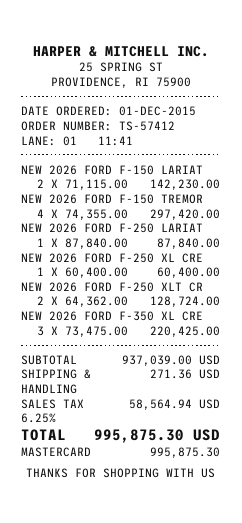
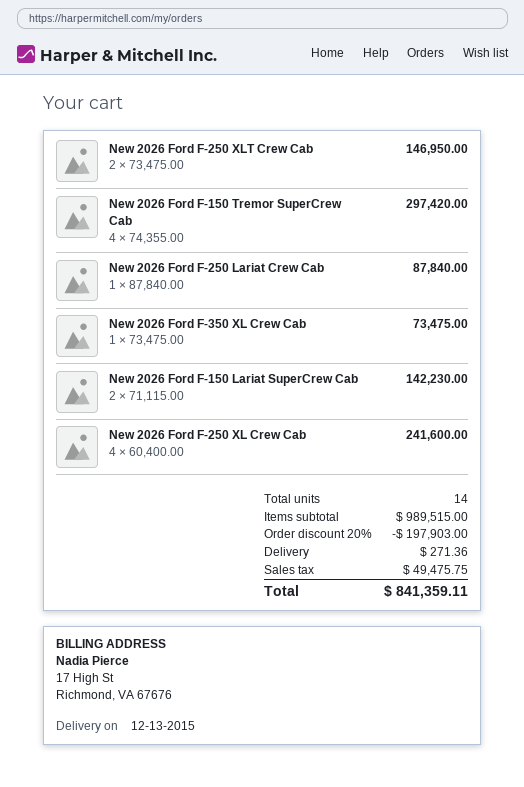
NEW 2026 FORD F-250 XL CRE: 1 x 60400.00 = 60400.00 -> 4 x 60400.00 = 241600.00
NEW 2026 FORD F-250 XLT CR: 2 x 64362.00 = 128724.00 -> 2 x 73475.00 = 146950.00
NEW 2026 FORD F-350 XL CRE: 3 x 73475.00 = 220425.00 -> 1 x 73475.00 = 73475.00
subtotal: 937039.00 -> 989515.00
discount: none -> 20% = 197903.00
tax: 58564.94 -> 49475.75
total: 995875.30 -> 841359.11

